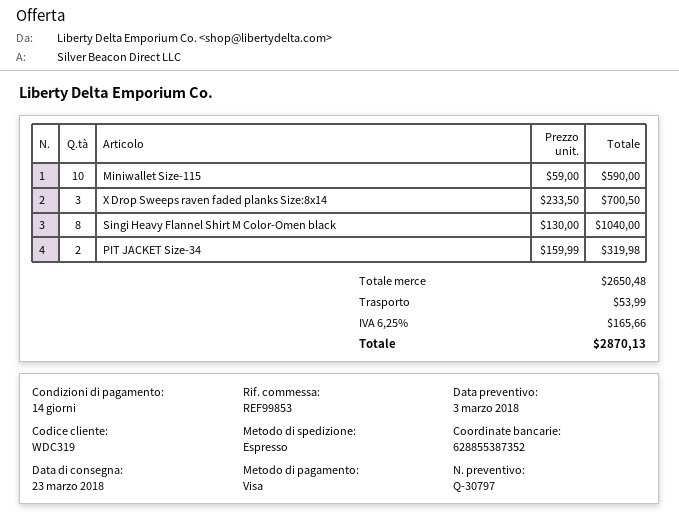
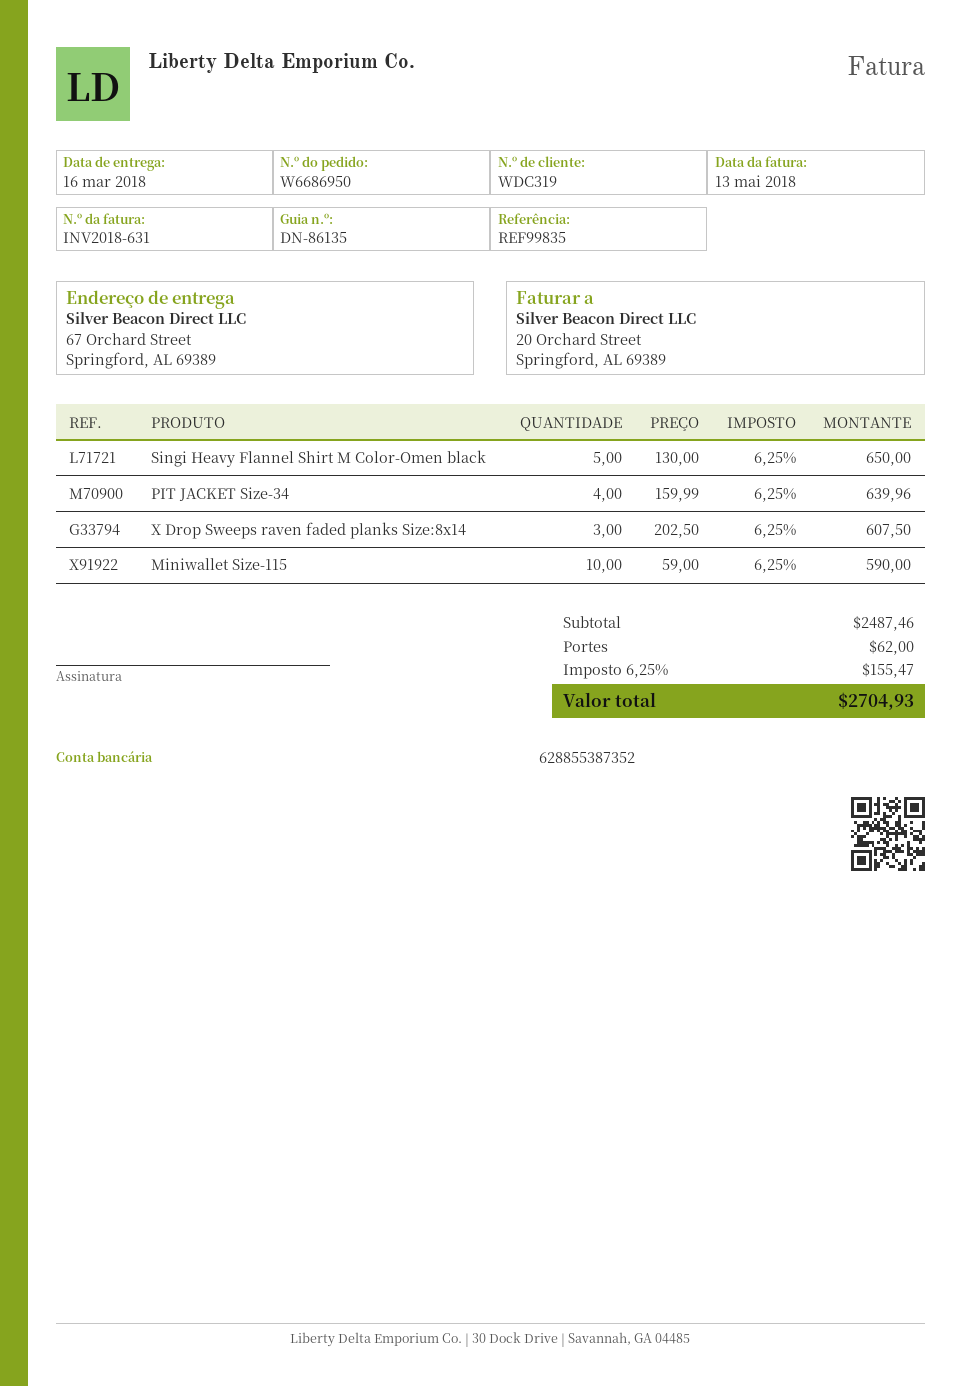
delivery date: 2018-03-23 -> 2018-03-16
reference: REF99853 -> REF99835
X Drop Sweeps raven faded planks Size:8x14: 3 x 233.50 = 700.50 -> 3 x 202.50 = 607.50
Singi Heavy Flannel Shirt M Color-Omen black: 8 x 130.00 = 1040.00 -> 5 x 130.00 = 650.00
PIT JACKET Size-34: 2 x 159.99 = 319.98 -> 4 x 159.99 = 639.96
subtotal: 2650.48 -> 2487.46
shipping: 53.99 -> 62.00
tax: 6.25% = 165.66 -> 6.25% = 155.47
total: 2870.13 -> 2704.93

